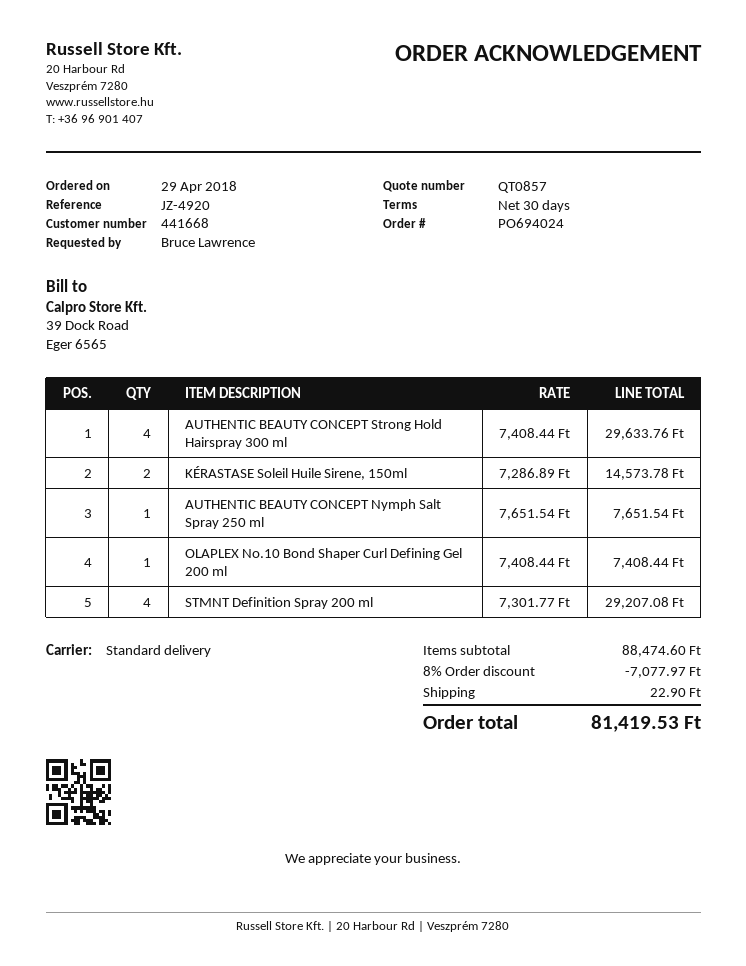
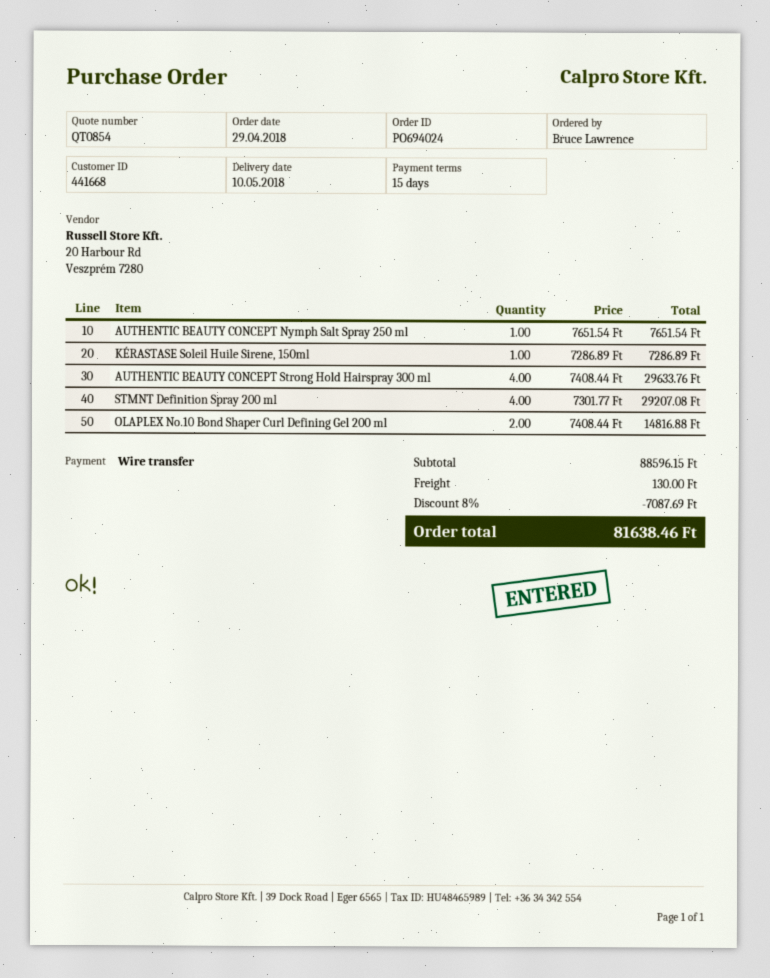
quote number: QT0857 -> QT0854
payment terms: 30 days -> 15 days
KÉRASTASE Soleil Huile Sirene, 150ml: 2 x 7286.89 = 14573.78 -> 1 x 7286.89 = 7286.89
OLAPLEX No.10 Bond Shaper Curl Defining Gel 200 ml: 1 x 7408.44 = 7408.44 -> 2 x 7408.44 = 14816.88
subtotal: 88474.60 -> 88596.15
discount: 8% = 7077.97 -> 8% = 7087.69
shipping: 22.90 -> 130.00
total: 81419.53 -> 81638.46

